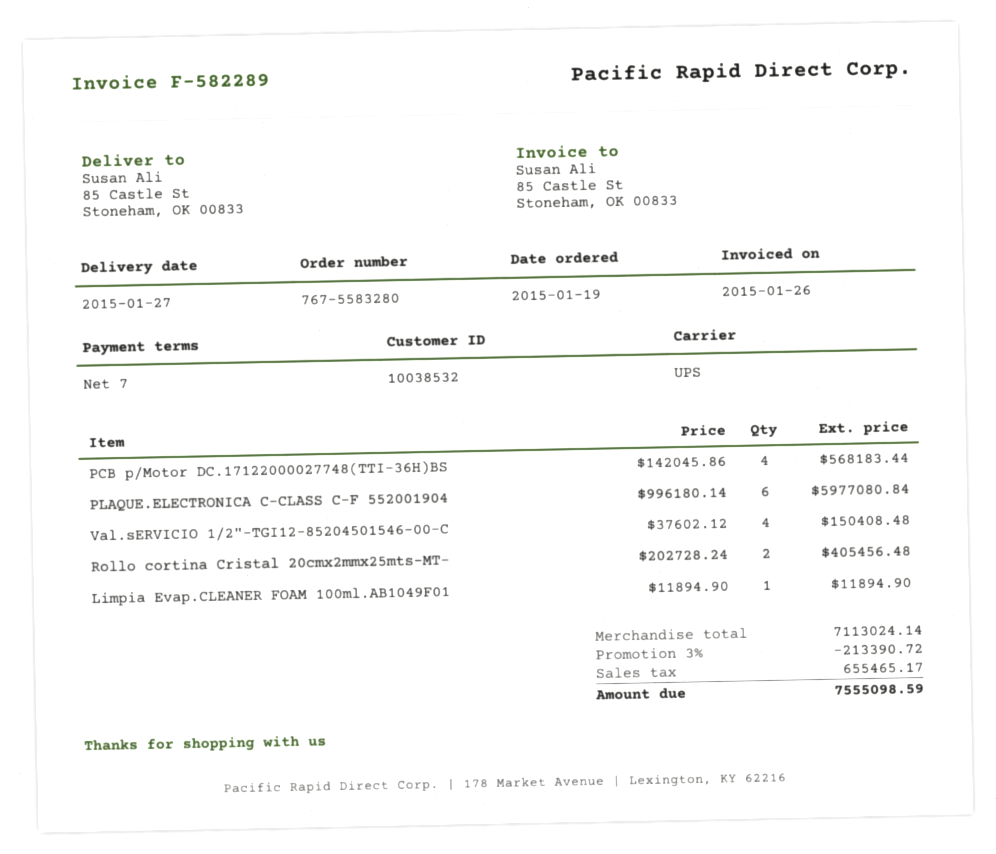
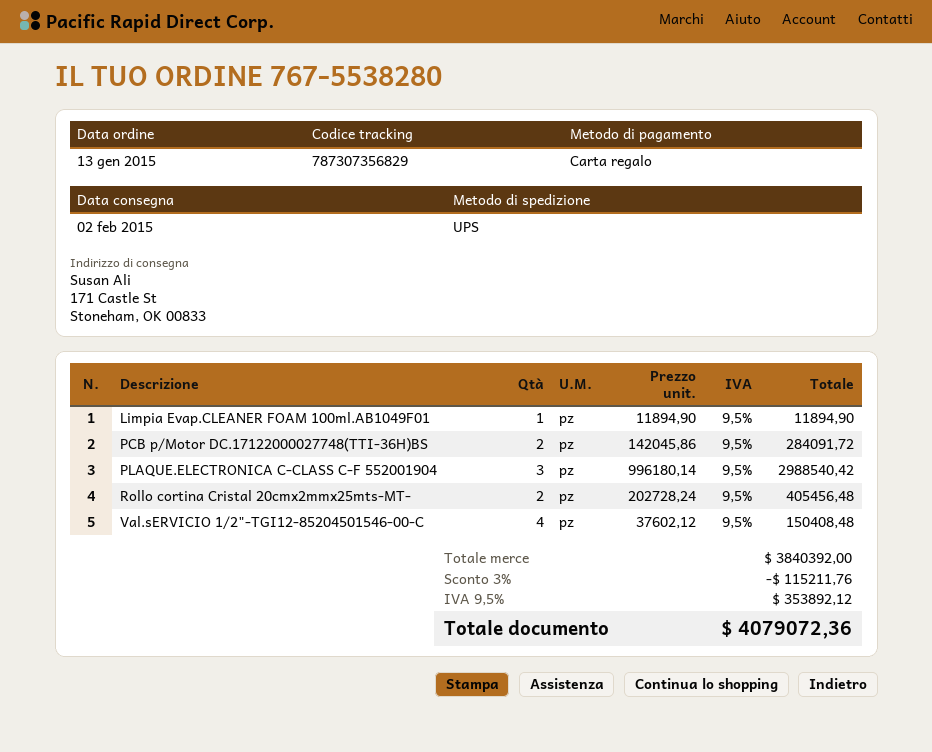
order number: 767-5583280 -> 767-5538280
order date: 2015-01-19 -> 2015-01-13
delivery date: 2015-01-27 -> 2015-02-02
ship to: 85 Castle St, Stoneham, OK 00833 -> 171 Castle St, Stoneham, OK 00833
PCB p/Motor DC.17122000027748(TTI-36H)BS: 4 x 142045.86 = 568183.44 -> 2 x 142045.86 = 284091.72
PLAQUE.ELECTRONICA C-CLASS C-F 552001904: 6 x 996180.14 = 5977080.84 -> 3 x 996180.14 = 2988540.42
subtotal: 7113024.14 -> 3840392.00
discount: 3% = 213390.72 -> 3% = 115211.76
tax: 655465.17 -> 353892.12
total: 7555098.59 -> 4079072.36

